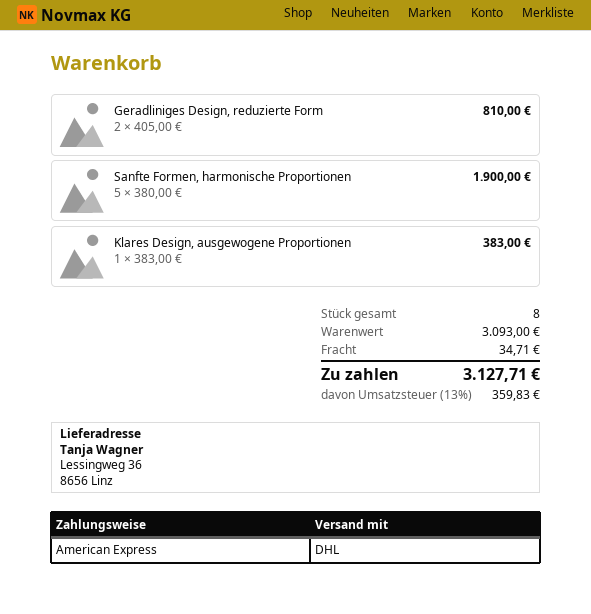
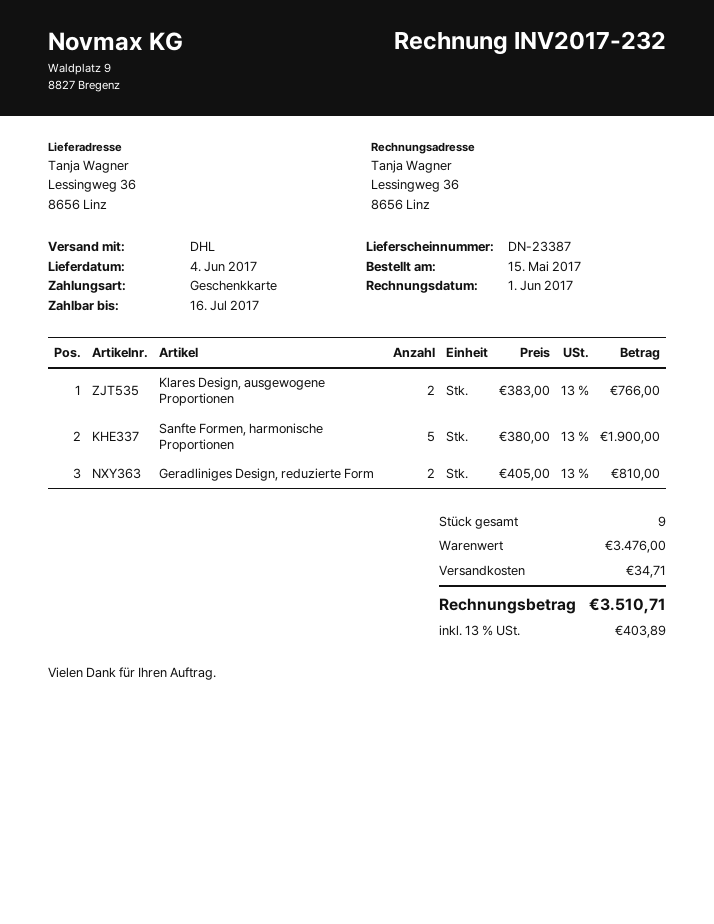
payment method: American Express -> gift card
Klares Design, ausgewogene Proportionen: 1 x 383.00 = 383.00 -> 2 x 383.00 = 766.00
total quantity: 8 -> 9
subtotal: 3093.00 -> 3476.00
tax: 13% = 359.83 -> 13% = 403.89
total: 3127.71 -> 3510.71

